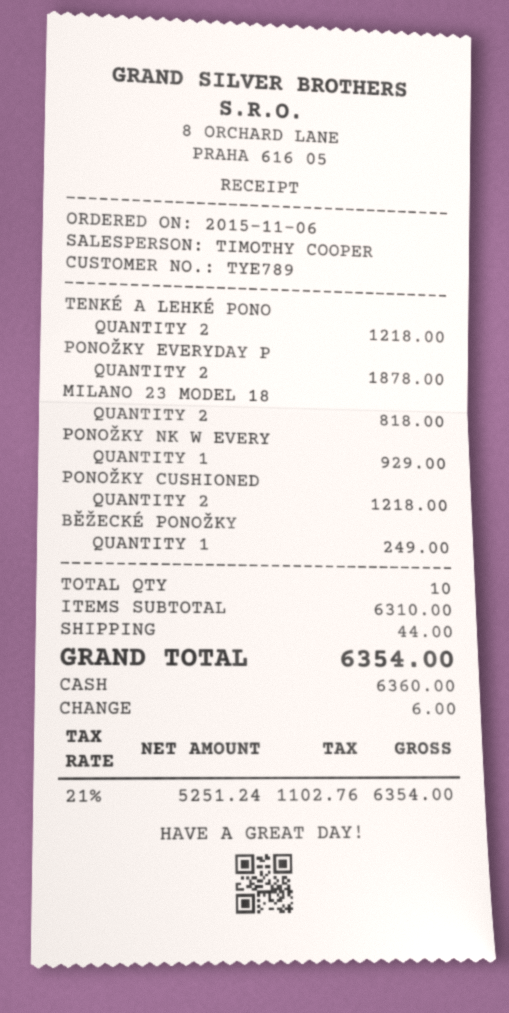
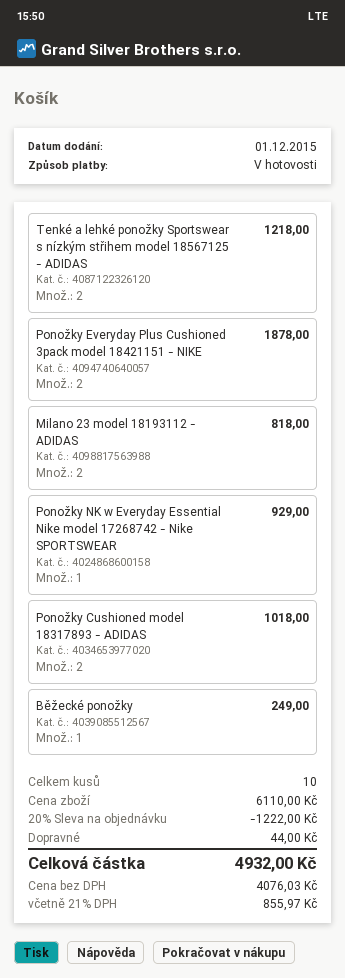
PONOŽKY CUSHIONED: 2 for 1218.00 -> 2 for 1018.00
subtotal: 6310.00 -> 6110.00
discount: none -> 20% = 1222.00
net: 5251.24 -> 4076.03
tax: 21% = 1102.76 -> 21% = 855.97
total: 6354.00 -> 4932.00

